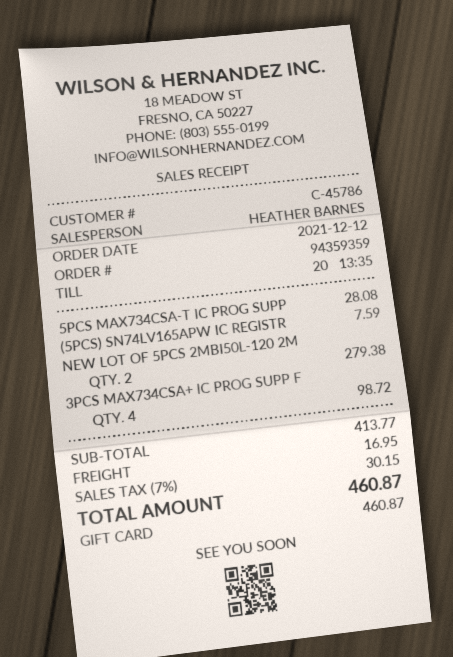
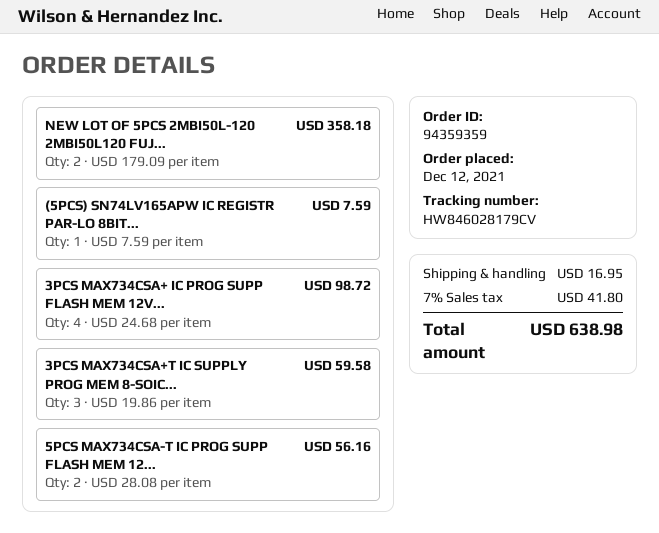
5PCS MAX734CSA-T IC PROG SUPP: 1 for 28.08 -> 2 for 56.16
NEW LOT OF 5PCS 2MBI50L-120 2M: 2 for 279.38 -> 2 for 358.18
3PCS MAX734CSA+T IC SUPPLY PROG MEM 8-SOIC...: none -> 3 for 59.58
tax: 7% = 30.15 -> 7% = 41.80
total: 460.87 -> 638.98

